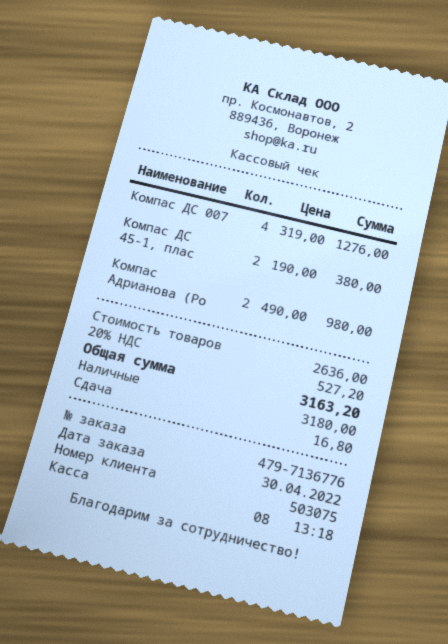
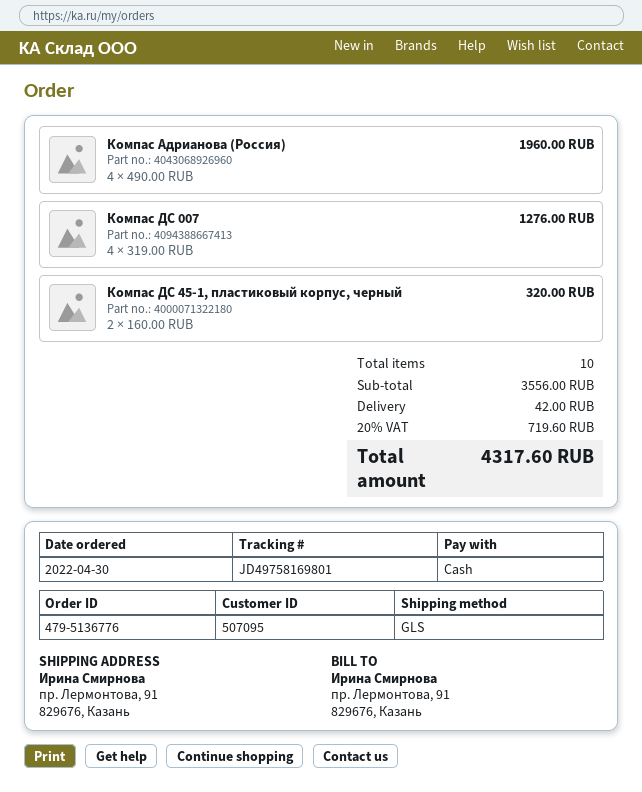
order number: 479-7136776 -> 479-5136776
customer number: 503075 -> 507095
Компас ДС 45-1, плас: 2 x 190.00 = 380.00 -> 2 x 160.00 = 320.00
Компас Адрианова (Ро: 2 x 490.00 = 980.00 -> 4 x 490.00 = 1960.00
subtotal: 2636.00 -> 3556.00
shipping: none -> 42.00
tax: 20% = 527.20 -> 20% = 719.60
total: 3163.20 -> 4317.60

